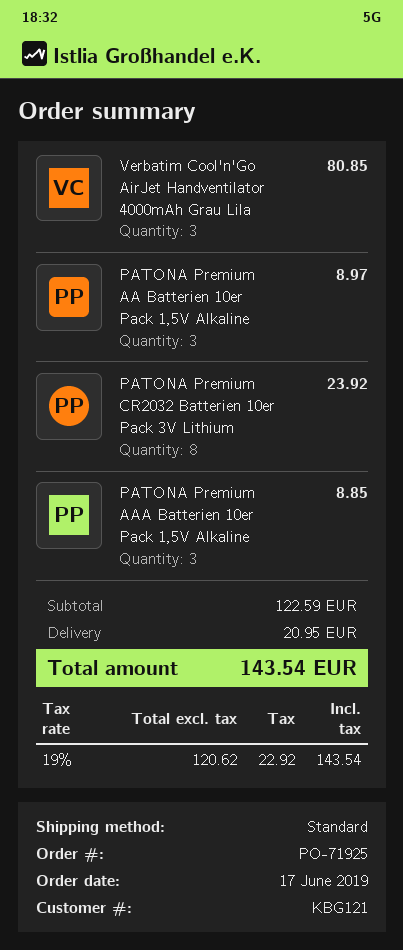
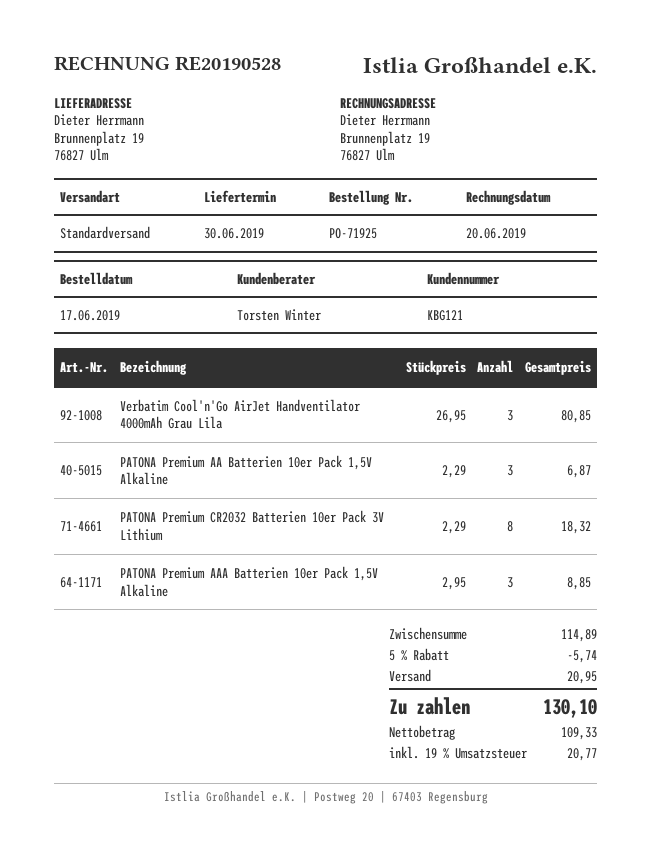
PATONA Premium AA Batterien 10er Pack 1,5V Alkaline: 3 for 8.97 -> 3 for 6.87
PATONA Premium CR2032 Batterien 10er Pack 3V Lithium: 8 for 23.92 -> 8 for 18.32
subtotal: 122.59 -> 114.89
discount: none -> 5% = 5.74
net: 120.62 -> 109.33
tax: 19% = 22.92 -> 19% = 20.77
total: 143.54 -> 130.10

